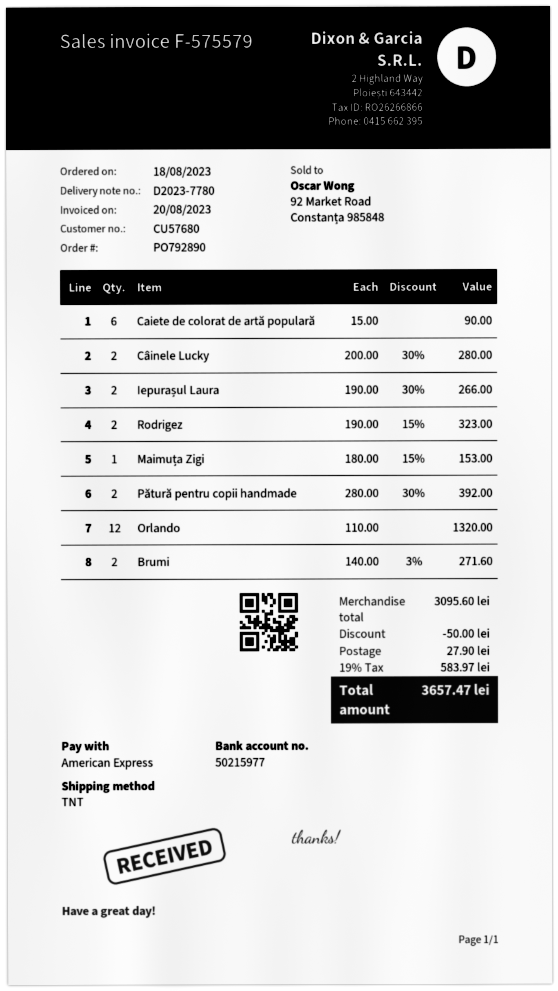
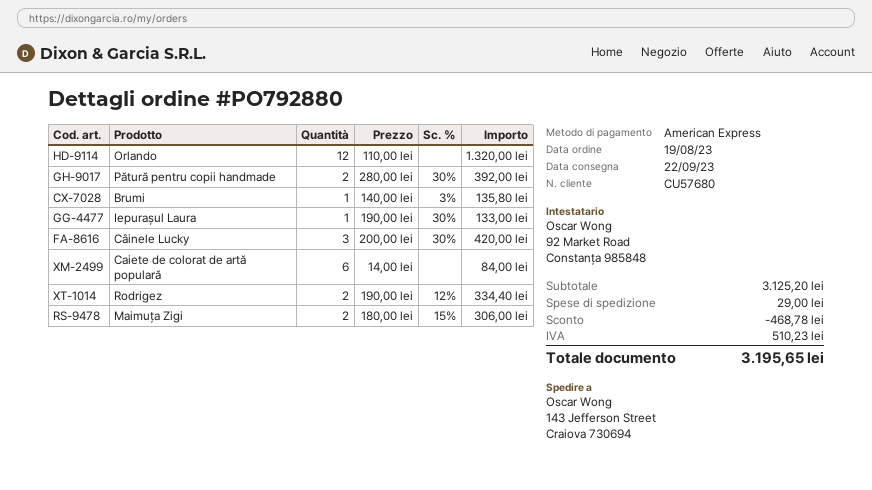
order number: PO792890 -> PO792880
order date: 2023-08-18 -> 2023-08-19
Caiete de colorat de artă populară: 6 x 15.00 = 90.00 -> 6 x 14.00 = 84.00
Câinele Lucky: 2 x 200.00 - 30% = 280.00 -> 3 x 200.00 - 30% = 420.00
Iepurașul Laura: 2 x 190.00 - 30% = 266.00 -> 1 x 190.00 - 30% = 133.00
Rodrigez: 2 x 190.00 - 15% = 323.00 -> 2 x 190.00 - 12% = 334.40
Maimuța Zigi: 1 x 180.00 - 15% = 153.00 -> 2 x 180.00 - 15% = 306.00
Brumi: 2 x 140.00 - 3% = 271.60 -> 1 x 140.00 - 3% = 135.80
subtotal: 3095.60 -> 3125.20
discount: 50.00 -> 468.78
shipping: 27.90 -> 29.00
tax: 583.97 -> 510.23
total: 3657.47 -> 3195.65

